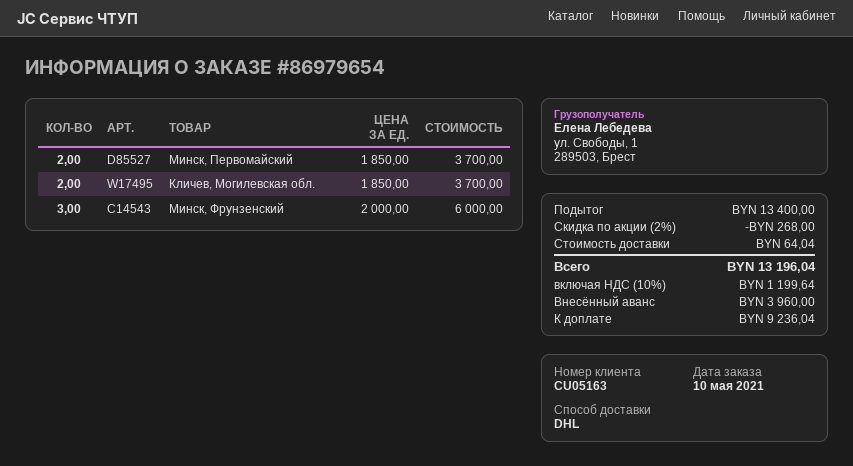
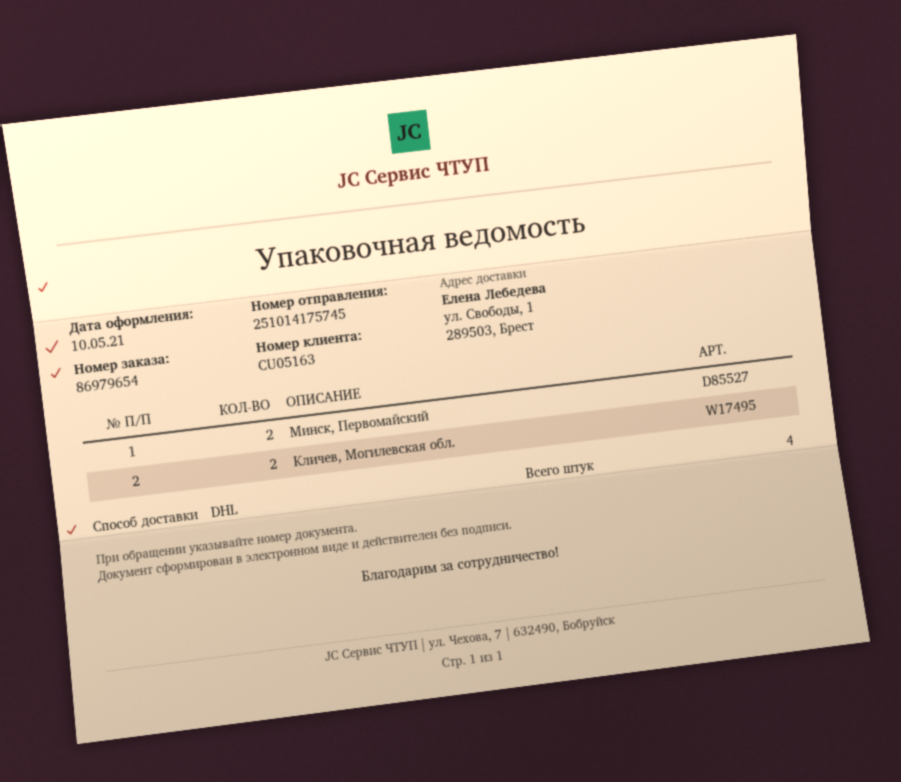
Минск, Фрунзенский: 3 -> none

